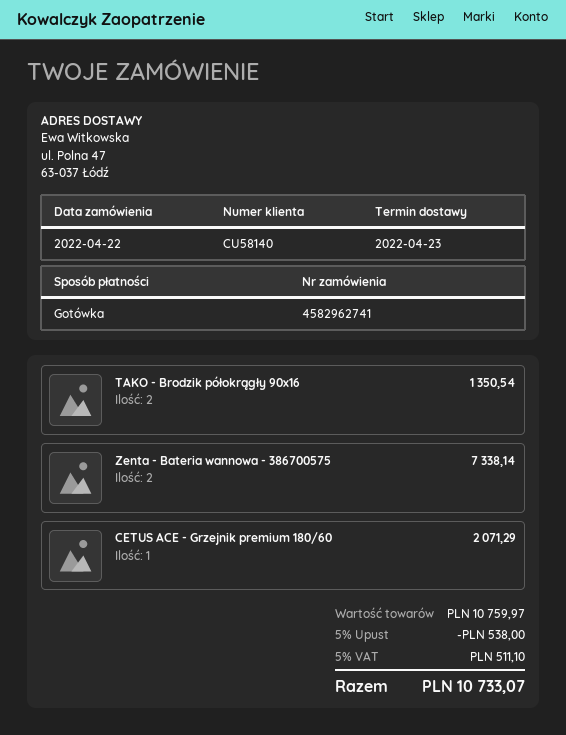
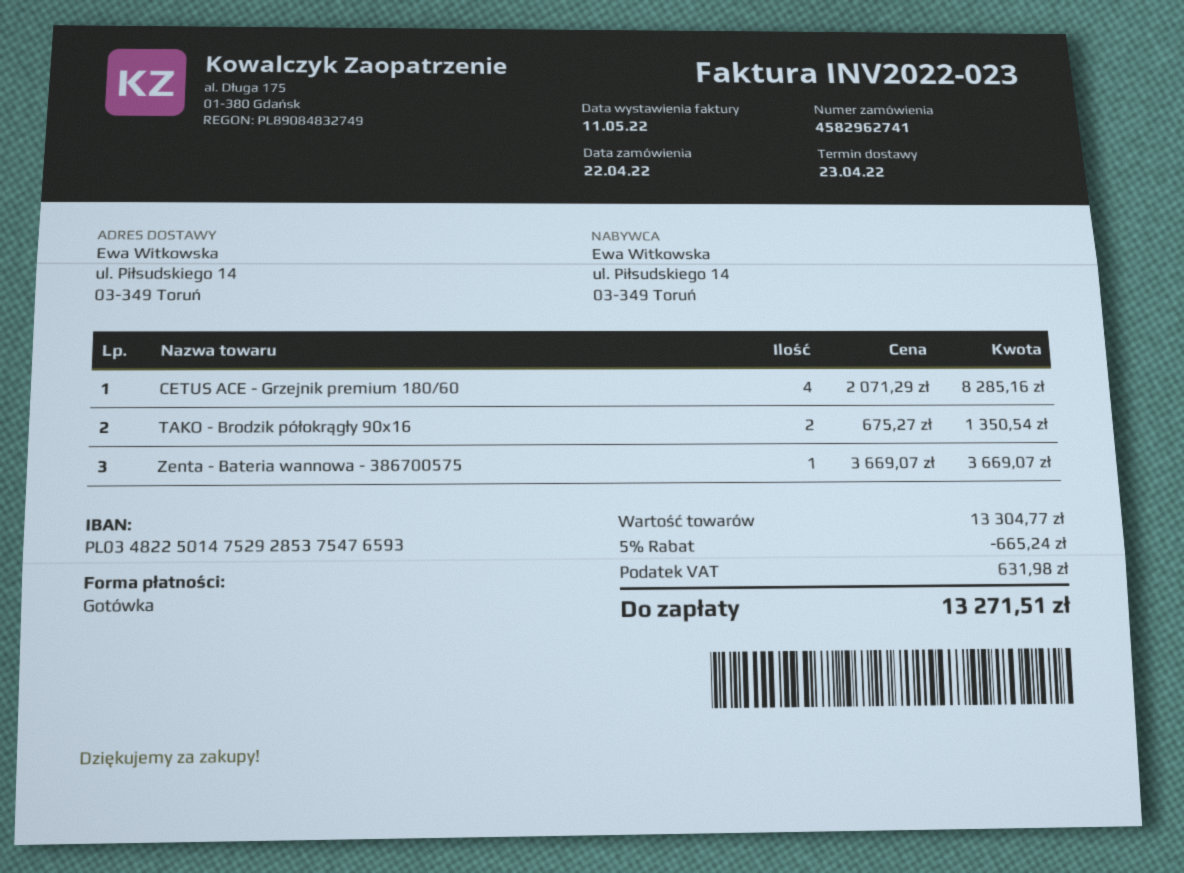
ship to: ul. Polna 47, 63-037 Łódź -> ul. Piłsudskiego 14, 03-349 Toruń
Zenta - Bateria wannowa - 386700575: 2 for 7338.14 -> 1 for 3669.07
CETUS ACE - Grzejnik premium 180/60: 1 for 2071.29 -> 4 for 8285.16
subtotal: 10759.97 -> 13304.77
discount: 5% = 538.00 -> 5% = 665.24
tax: 511.10 -> 631.98
total: 10733.07 -> 13271.51

